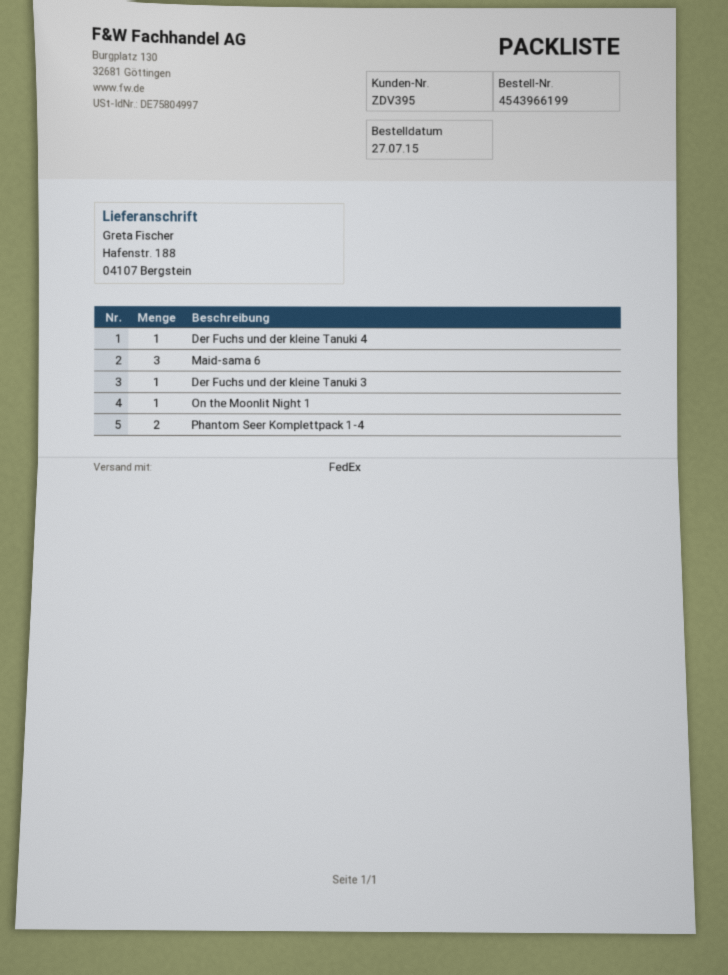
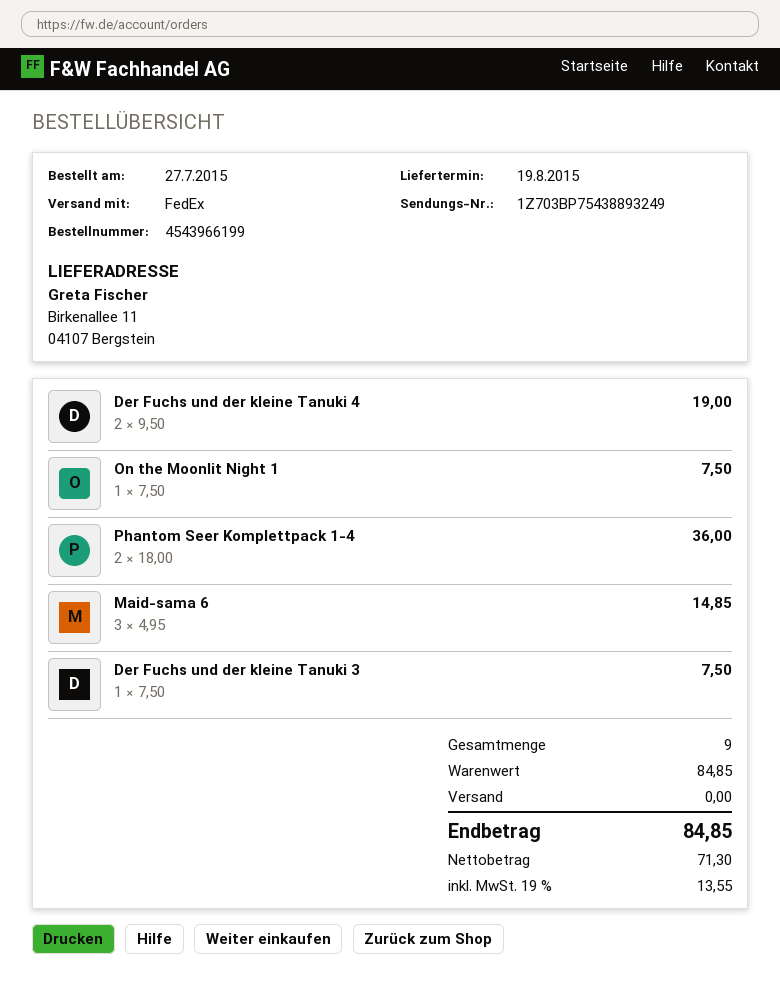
ship to: Hafenstr. 188, 04107 Bergstein -> Birkenallee 11, 04107 Bergstein
Der Fuchs und der kleine Tanuki 4: 1 -> 2

